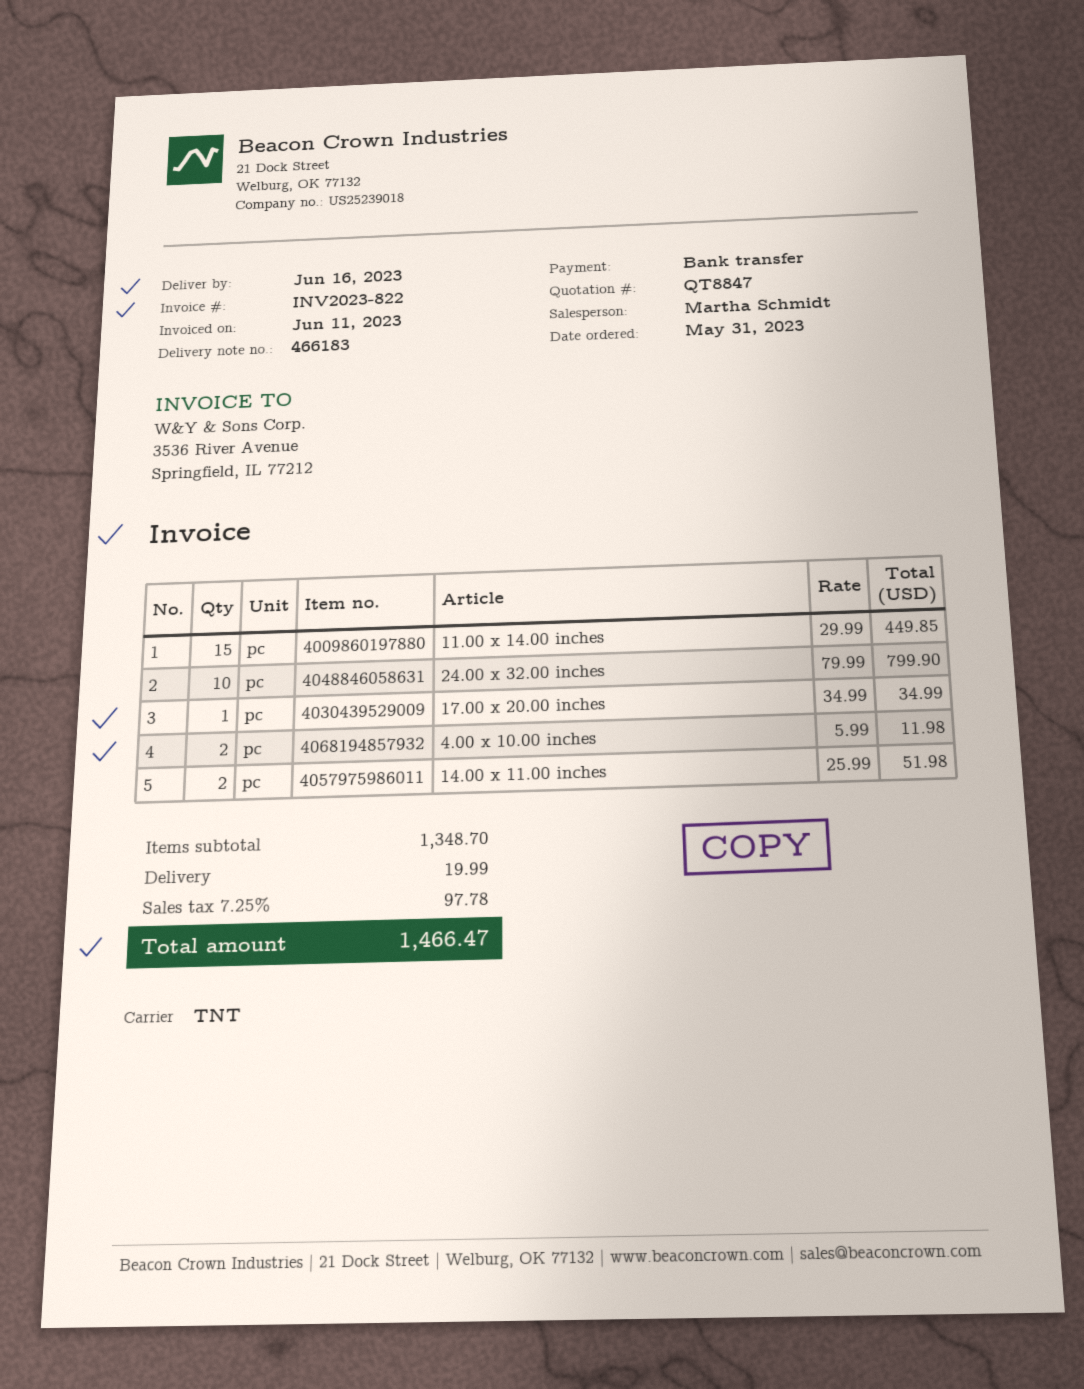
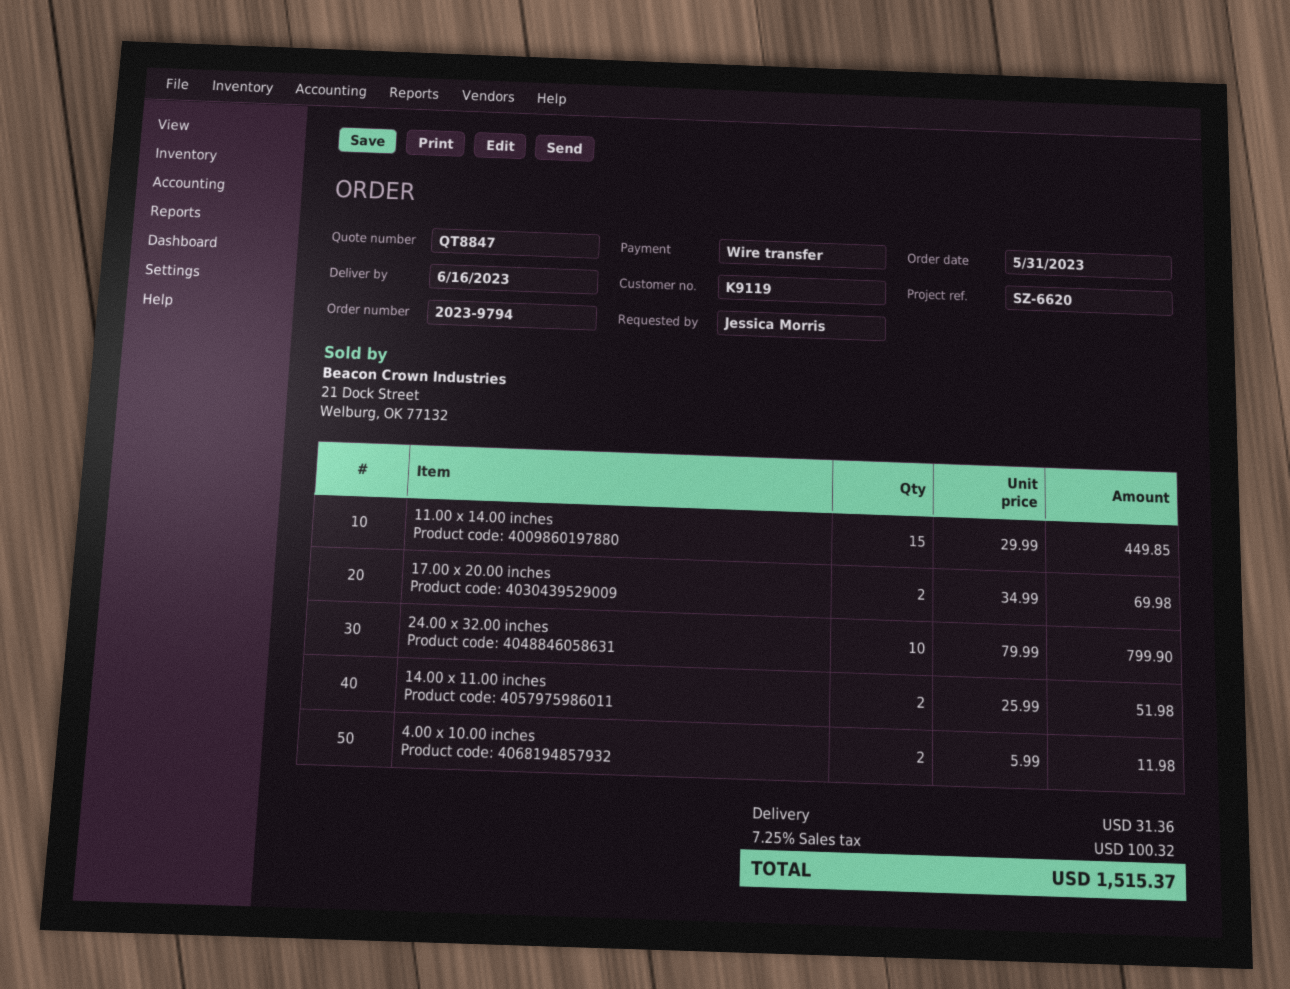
17.00 x 20.00 inches: 1 x 34.99 = 34.99 -> 2 x 34.99 = 69.98
shipping: 19.99 -> 31.36
tax: 7.25% = 97.78 -> 7.25% = 100.32
total: 1466.47 -> 1515.37

